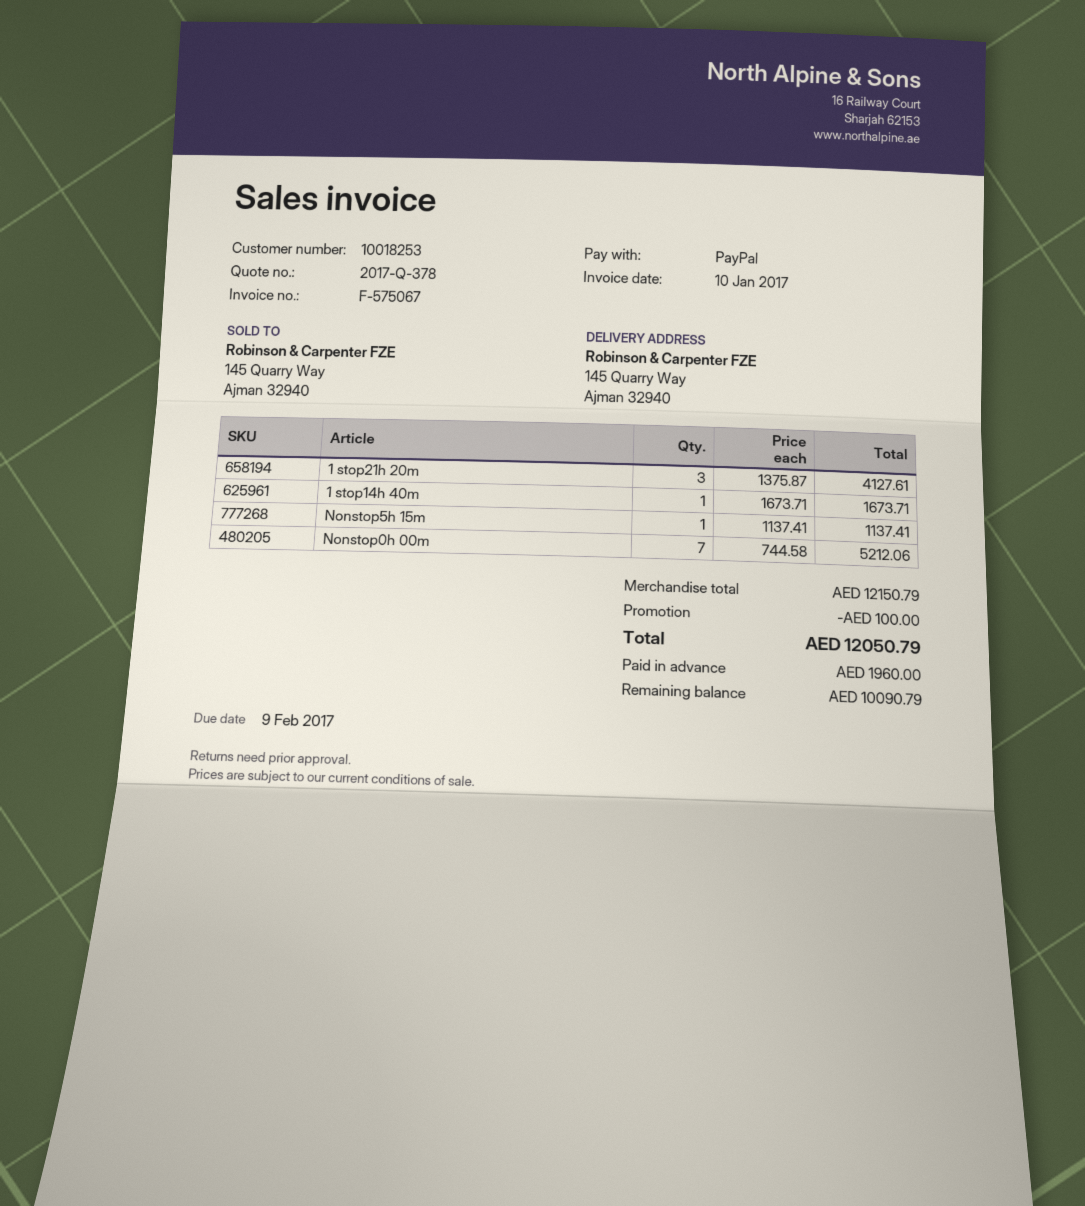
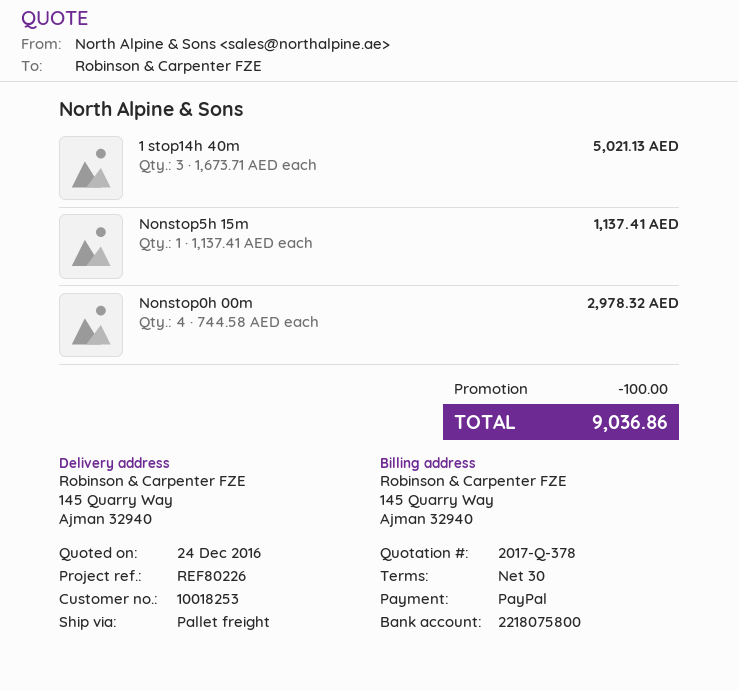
1 stop21h 20m: 3 x 1375.87 = 4127.61 -> none
1 stop14h 40m: 1 x 1673.71 = 1673.71 -> 3 x 1673.71 = 5021.13
Nonstop0h 00m: 7 x 744.58 = 5212.06 -> 4 x 744.58 = 2978.32
total: 12050.79 -> 9036.86

